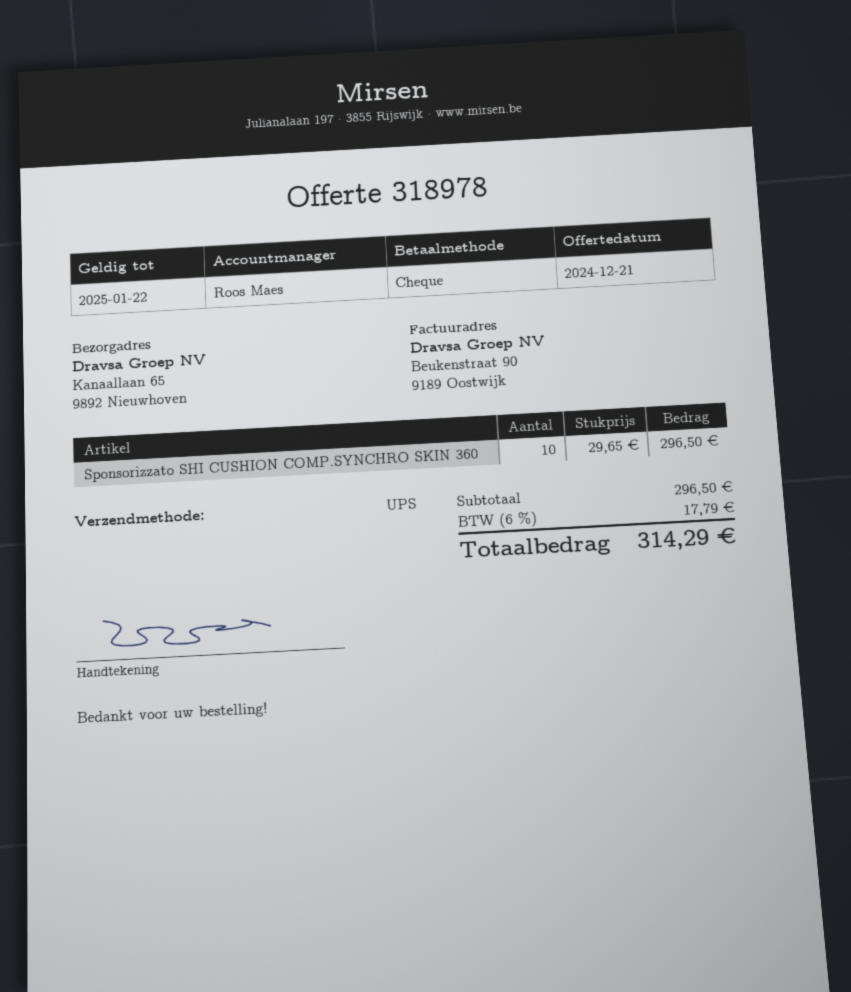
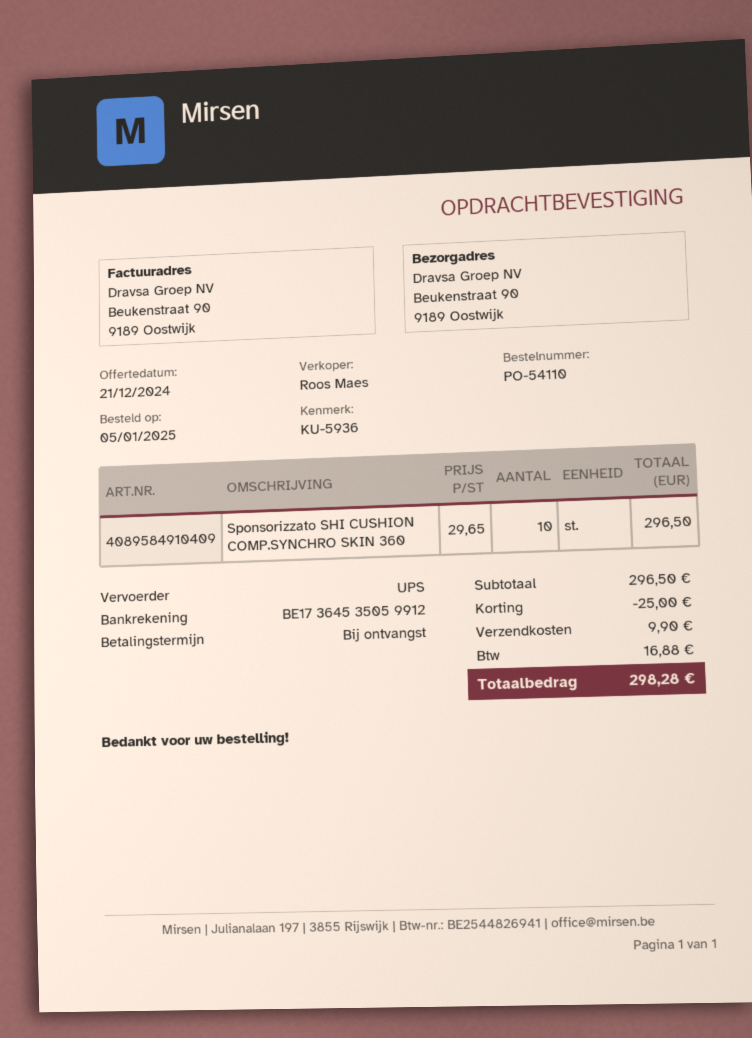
ship to: Kanaallaan 65, 9892 Nieuwhoven -> Beukenstraat 90, 9189 Oostwijk
discount: none -> 25.00
shipping: none -> 9.90
tax: 17.79 -> 16.88
total: 314.29 -> 298.28

